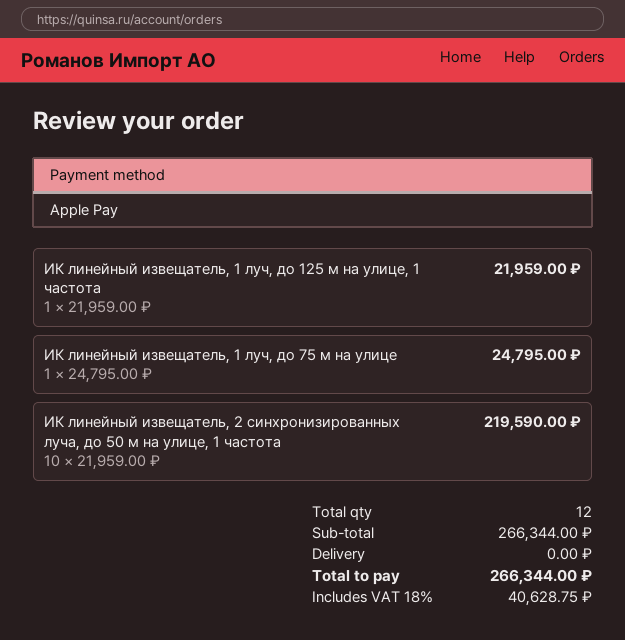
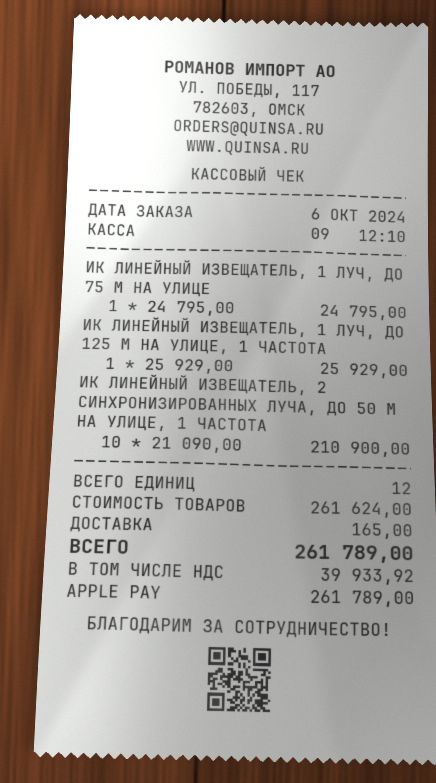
ИК линейный извещатель, 1 луч, до 125 м на улице, 1 частота: 1 x 21959.00 = 21959.00 -> 1 x 25929.00 = 25929.00
ИК линейный извещатель, 2 синхронизированных луча, до 50 м на улице, 1 частота: 10 x 21959.00 = 219590.00 -> 10 x 21090.00 = 210900.00
subtotal: 266344.00 -> 261624.00
shipping: 0.00 -> 165.00
tax: 40628.75 -> 39933.92
total: 266344.00 -> 261789.00

